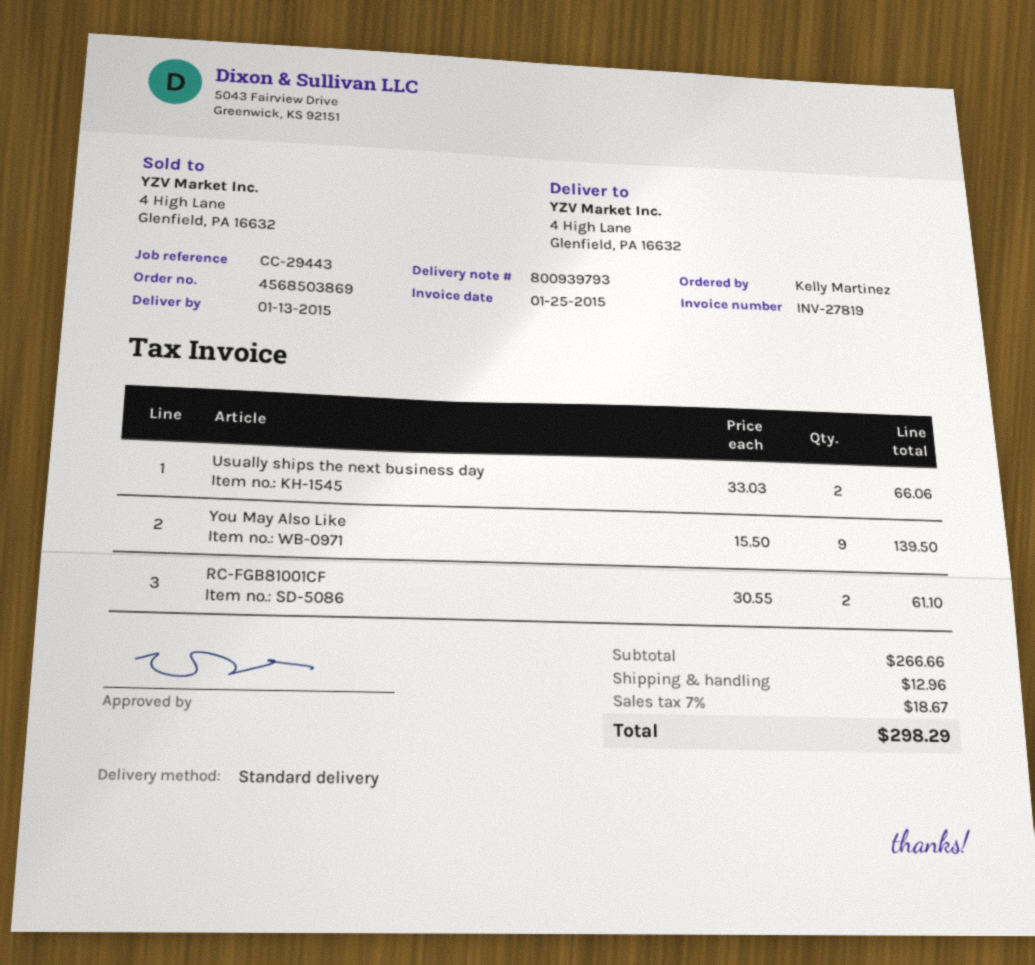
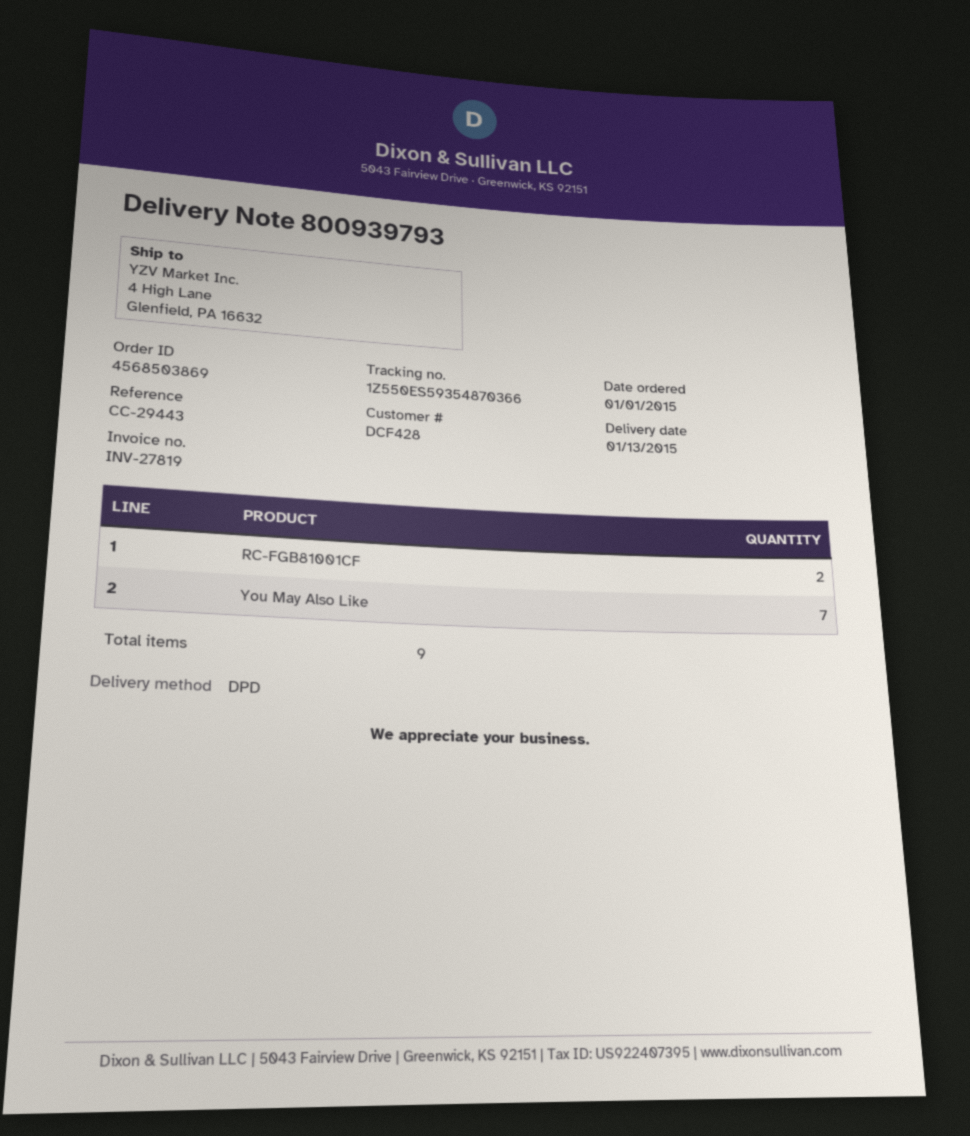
shipping method: standard -> DPD
Usually ships the next business day: 2 -> none
You May Also Like: 9 -> 7

